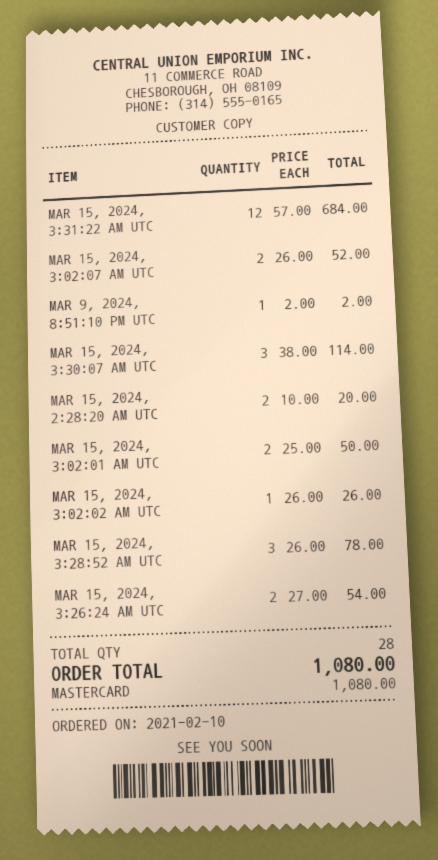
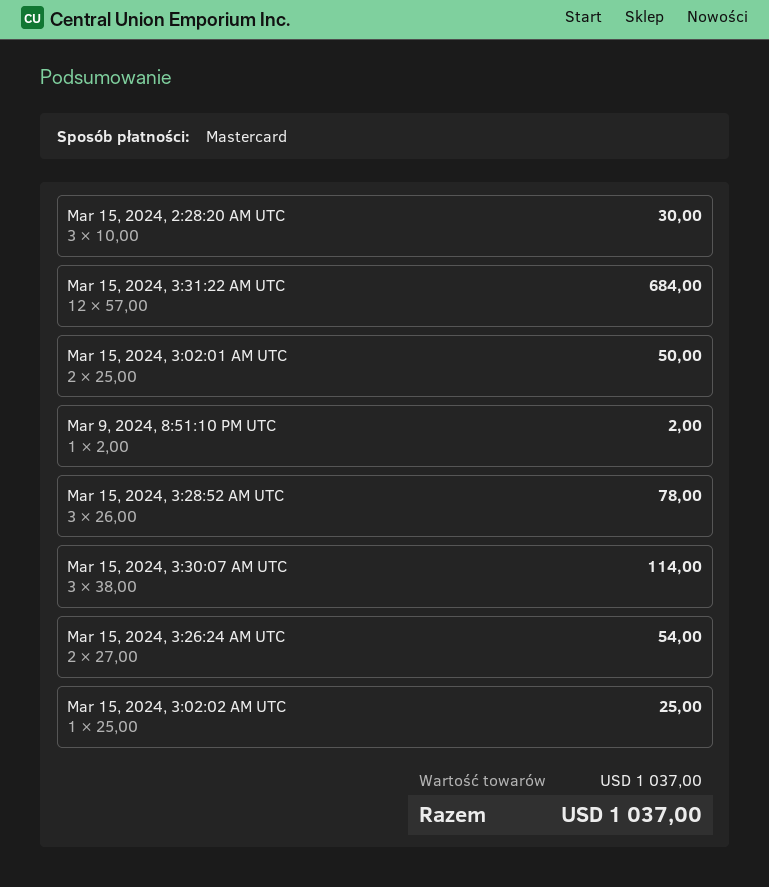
MAR 15, 2024, 3:02:07 AM UTC: 2 x 26.00 = 52.00 -> none
MAR 15, 2024, 2:28:20 AM UTC: 2 x 10.00 = 20.00 -> 3 x 10.00 = 30.00
MAR 15, 2024, 3:02:02 AM UTC: 1 x 26.00 = 26.00 -> 1 x 25.00 = 25.00
total: 1080.00 -> 1037.00

